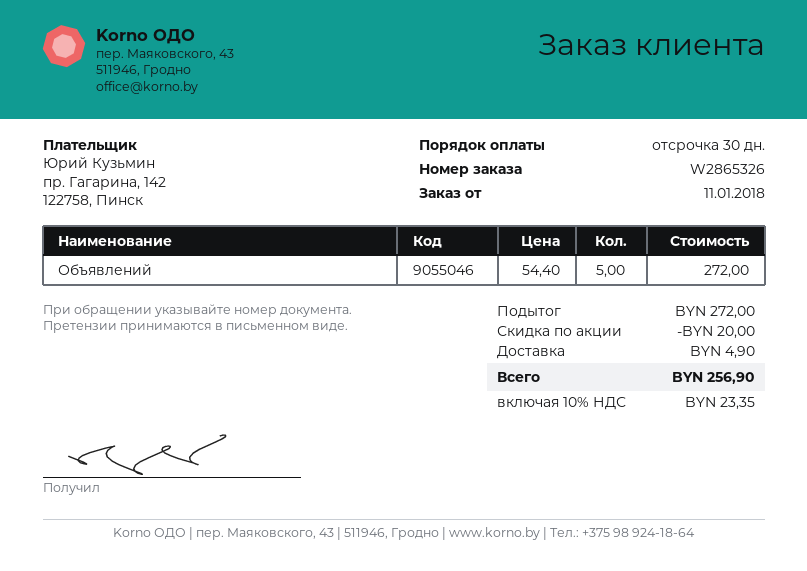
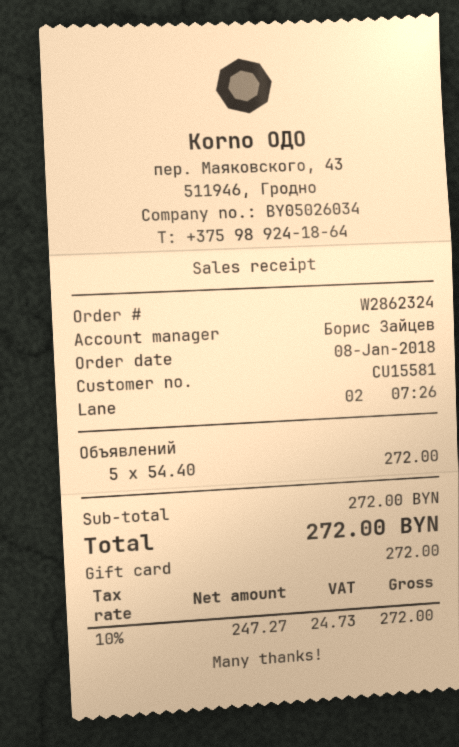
order number: W2865326 -> W2862324
order date: 2018-01-11 -> 2018-01-08
discount: 20.00 -> none
shipping: 4.90 -> none
tax: 10% = 23.35 -> 10% = 24.73
total: 256.90 -> 272.00

